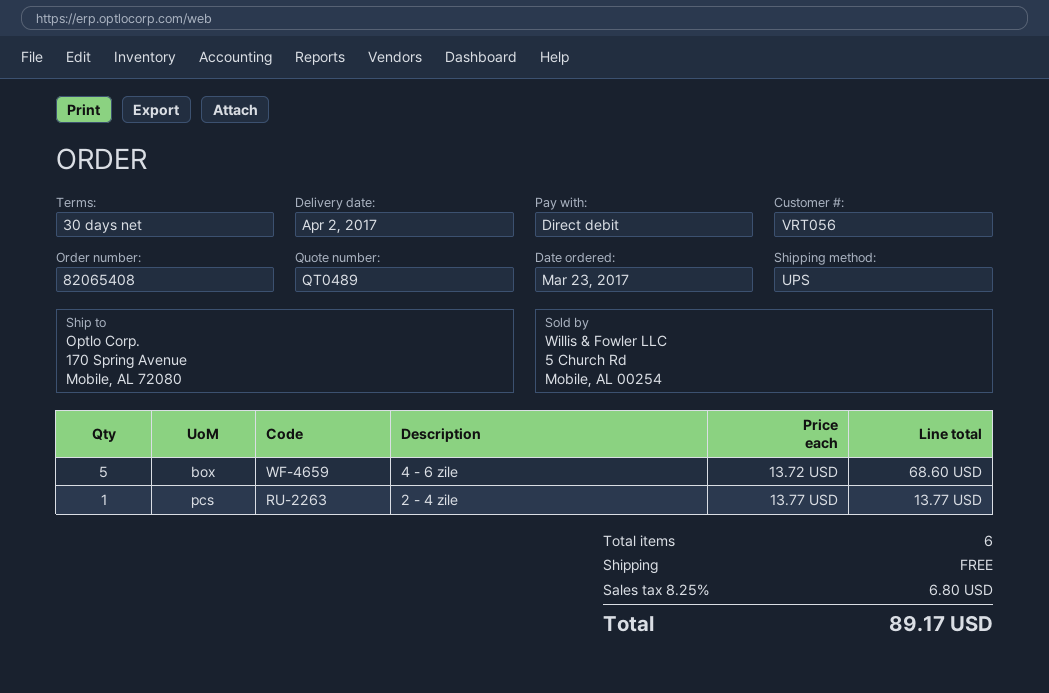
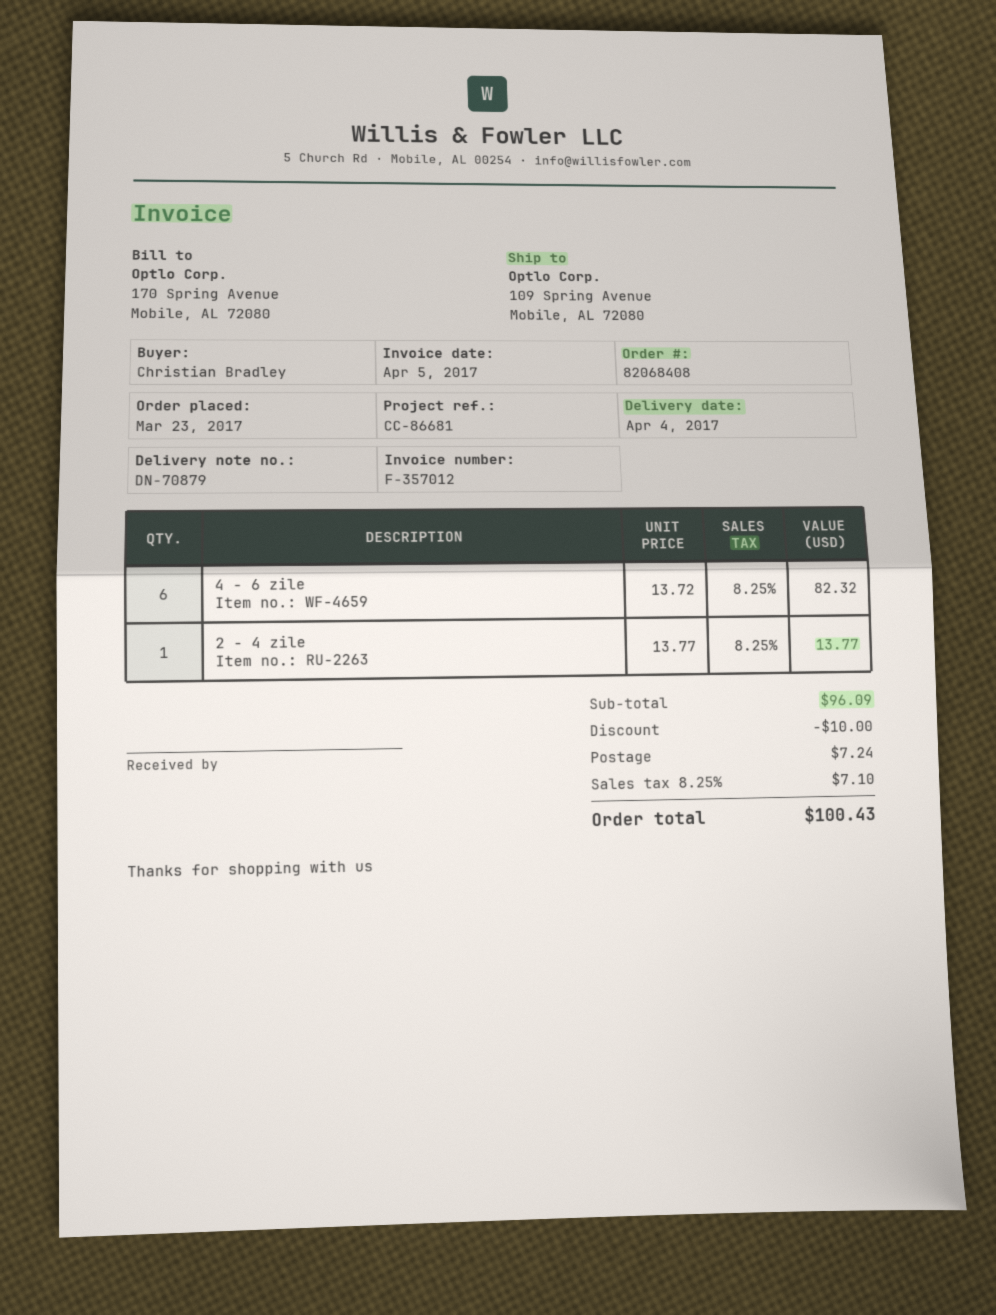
order number: 82065408 -> 82068408
delivery date: 2017-04-02 -> 2017-04-04
ship to: 170 Spring Avenue, Mobile, AL 72080 -> 109 Spring Avenue, Mobile, AL 72080
4 - 6 zile: 5 x 13.72 = 68.60 -> 6 x 13.72 = 82.32
discount: none -> 10.00
shipping: 0.00 -> 7.24
tax: 8.25% = 6.80 -> 8.25% = 7.10
total: 89.17 -> 100.43

